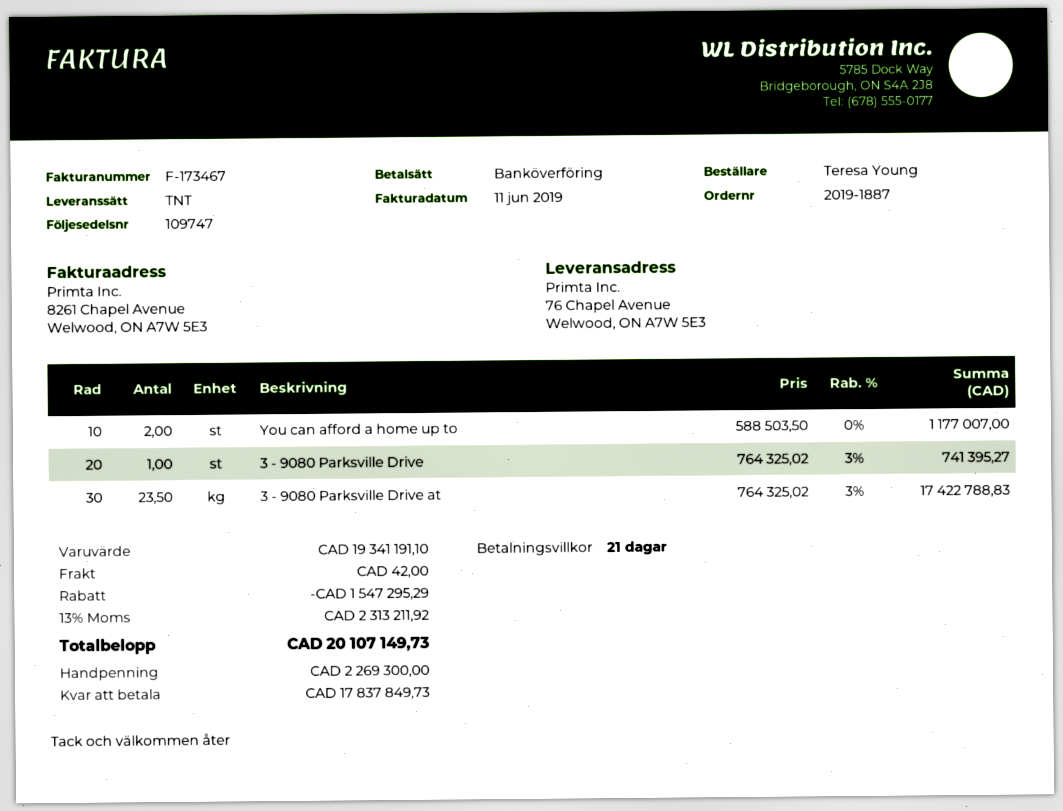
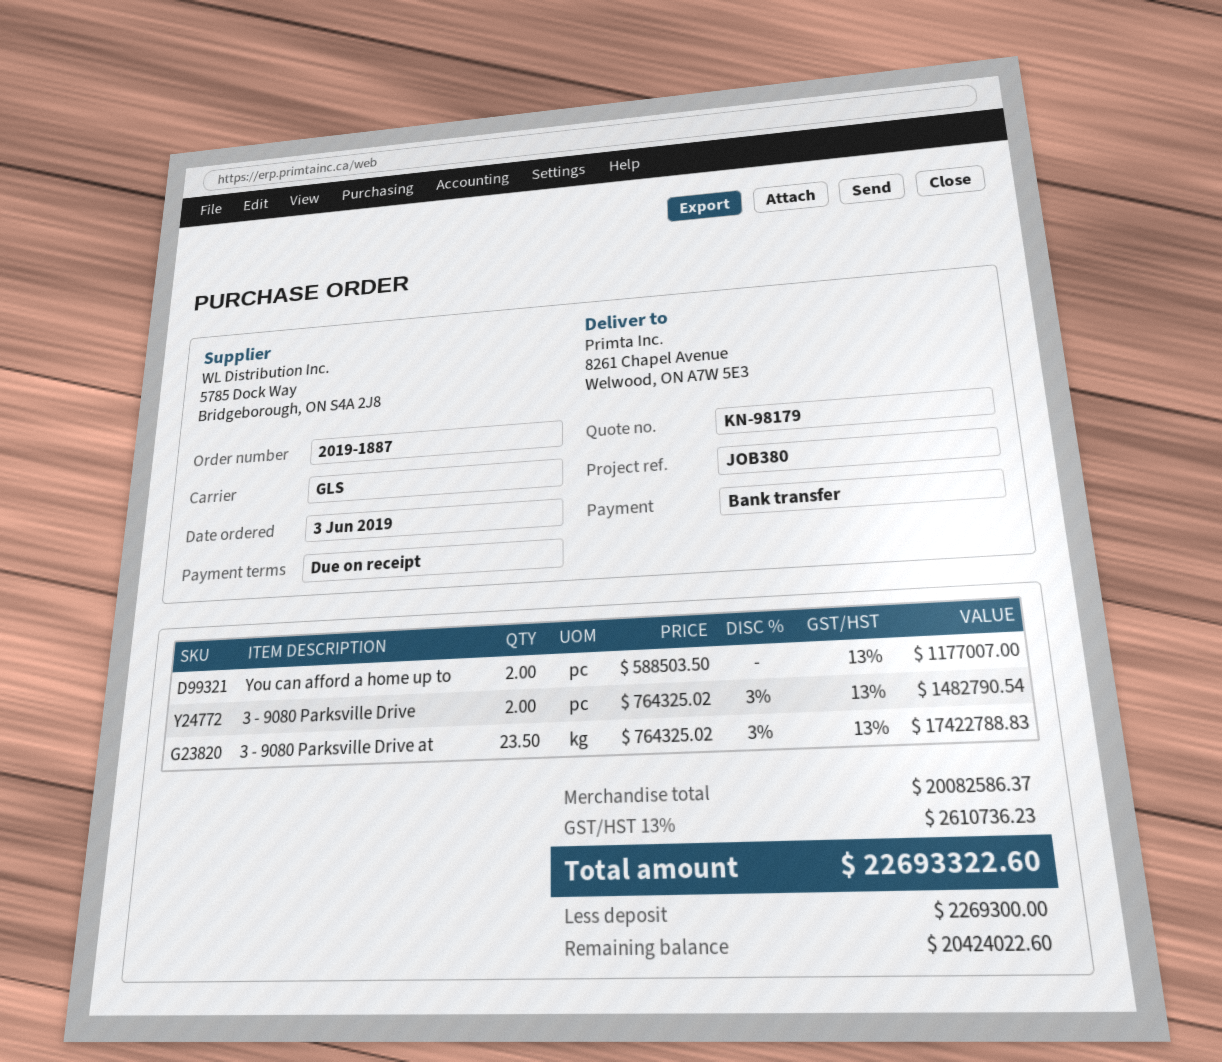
payment terms: 21 days -> on receipt
shipping method: TNT -> GLS
ship to: 76 Chapel Avenue, Welwood, ON A7W 5E3 -> 8261 Chapel Avenue, Welwood, ON A7W 5E3
3 - 9080 Parksville Drive: 1 x 764325.02 - 3% = 741395.27 -> 2 x 764325.02 - 3% = 1482790.54
subtotal: 19341191.10 -> 20082586.37
discount: 1547295.29 -> none
shipping: 42.00 -> none
tax: 13% = 2313211.92 -> 13% = 2610736.23
total: 20107149.73 -> 22693322.60
balance: 17837849.73 -> 20424022.60

